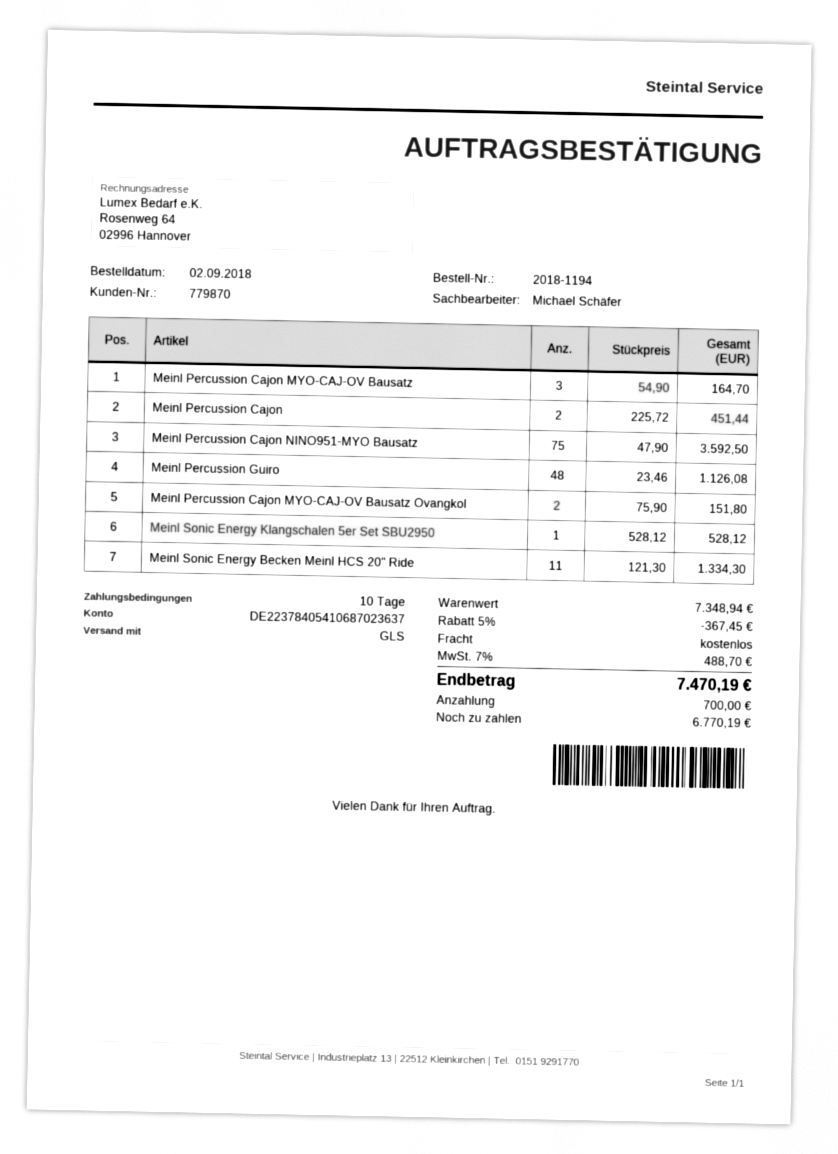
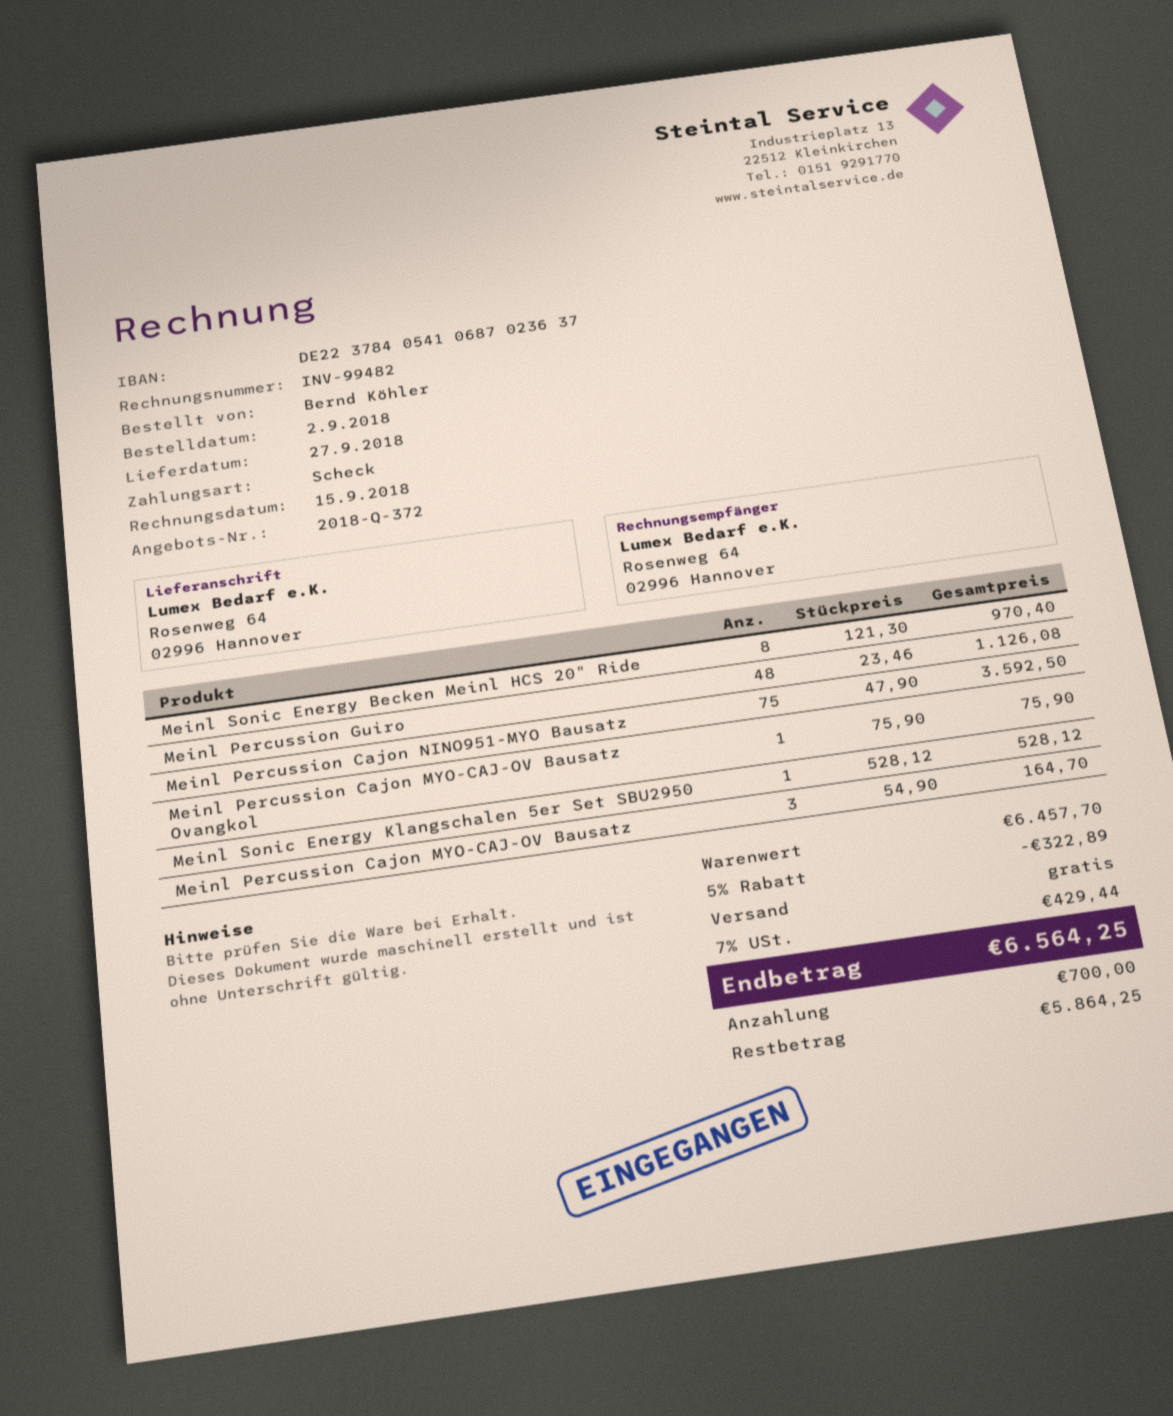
Meinl Percussion Cajon: 2 x 225.72 = 451.44 -> none
Meinl Percussion Cajon MYO-CAJ-OV Bausatz Ovangkol: 2 x 75.90 = 151.80 -> 1 x 75.90 = 75.90
Meinl Sonic Energy Becken Meinl HCS 20" Ride: 11 x 121.30 = 1334.30 -> 8 x 121.30 = 970.40
subtotal: 7348.94 -> 6457.70
discount: 5% = 367.45 -> 5% = 322.89
tax: 7% = 488.70 -> 7% = 429.44
total: 7470.19 -> 6564.25
balance: 6770.19 -> 5864.25

